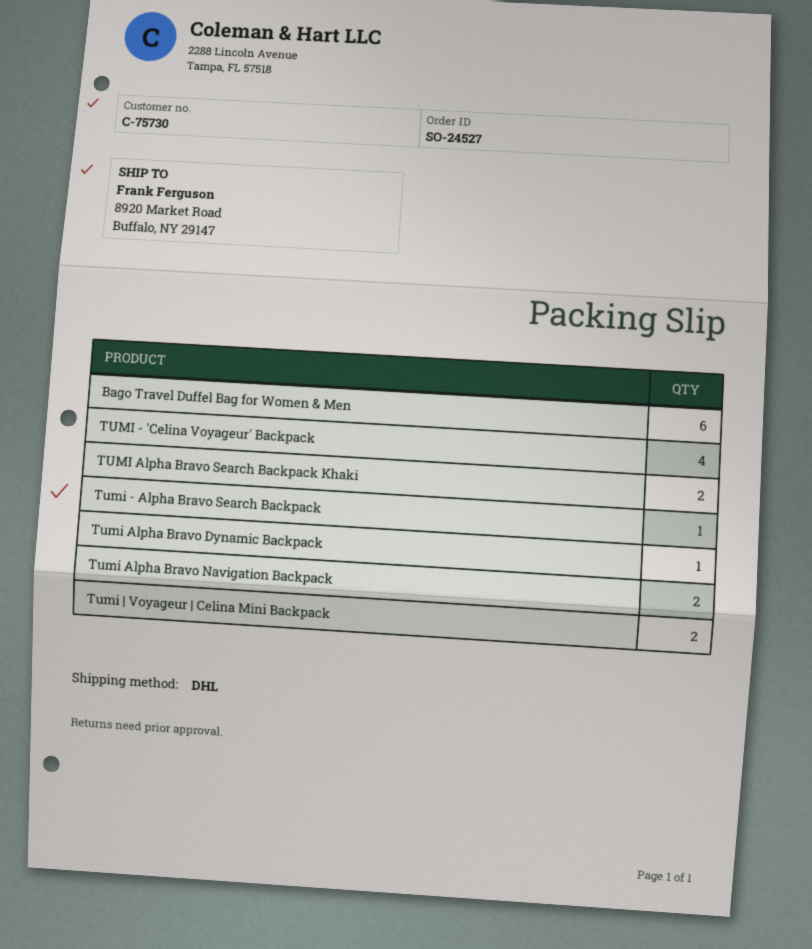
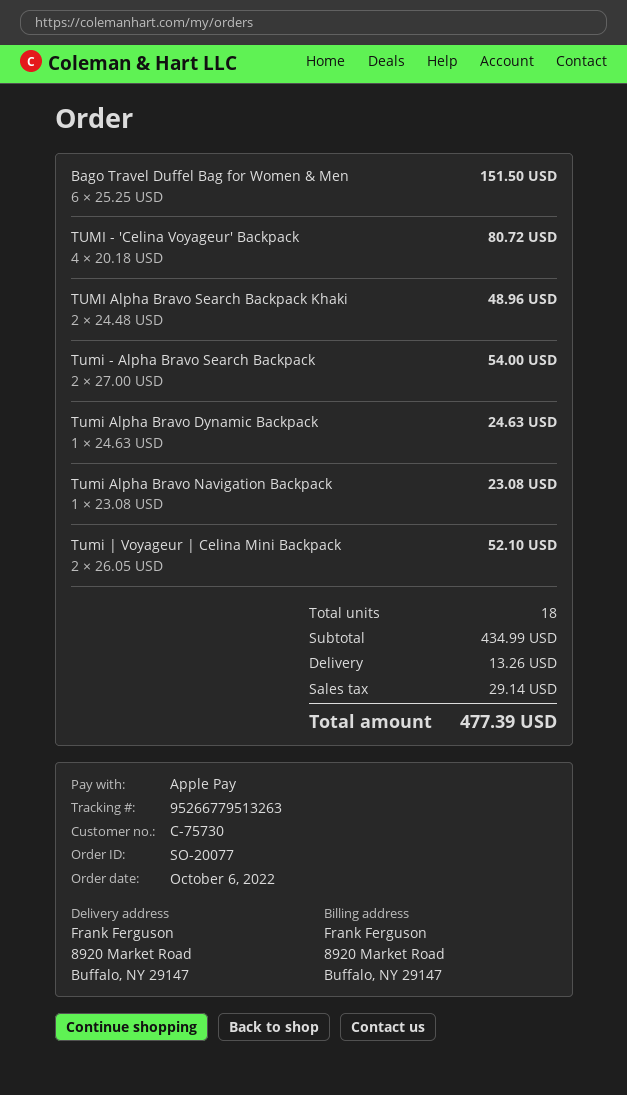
order number: SO-24527 -> SO-20077
Tumi - Alpha Bravo Search Backpack: 1 -> 2
Tumi Alpha Bravo Navigation Backpack: 2 -> 1

